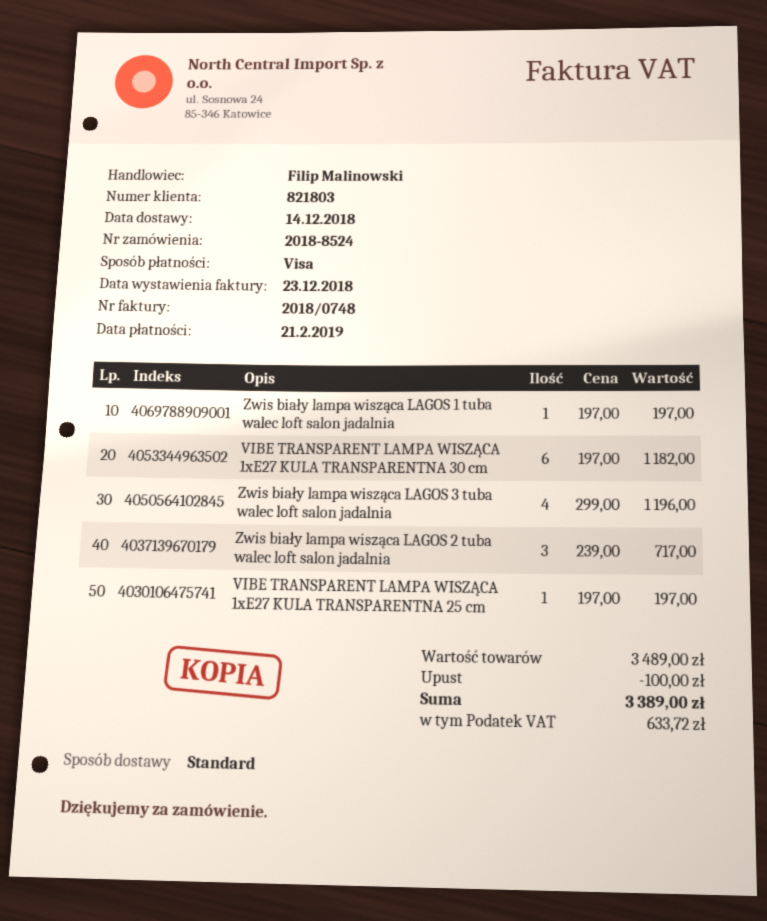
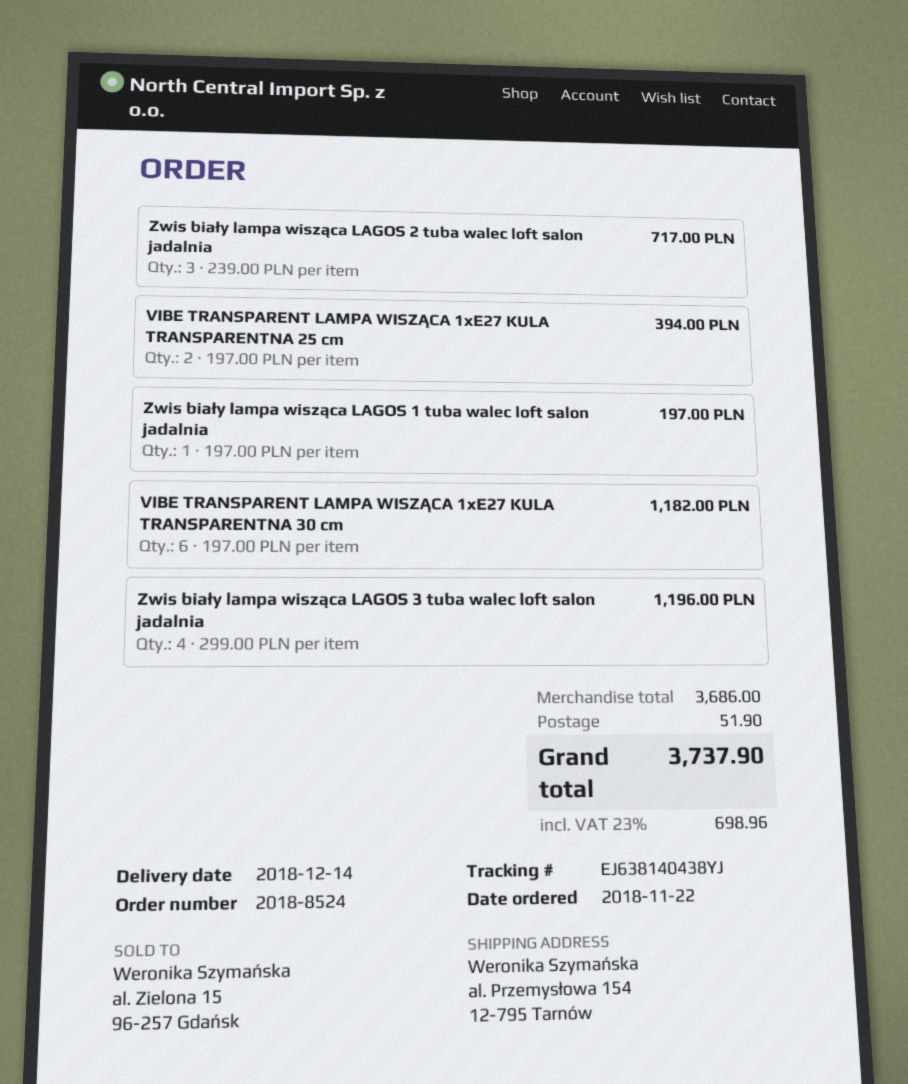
VIBE TRANSPARENT LAMPA WISZĄCA 1xE27 KULA TRANSPARENTNA 25 cm: 1 x 197.00 = 197.00 -> 2 x 197.00 = 394.00
subtotal: 3489.00 -> 3686.00
discount: 100.00 -> none
shipping: none -> 51.90
tax: 633.72 -> 698.96
total: 3389.00 -> 3737.90

